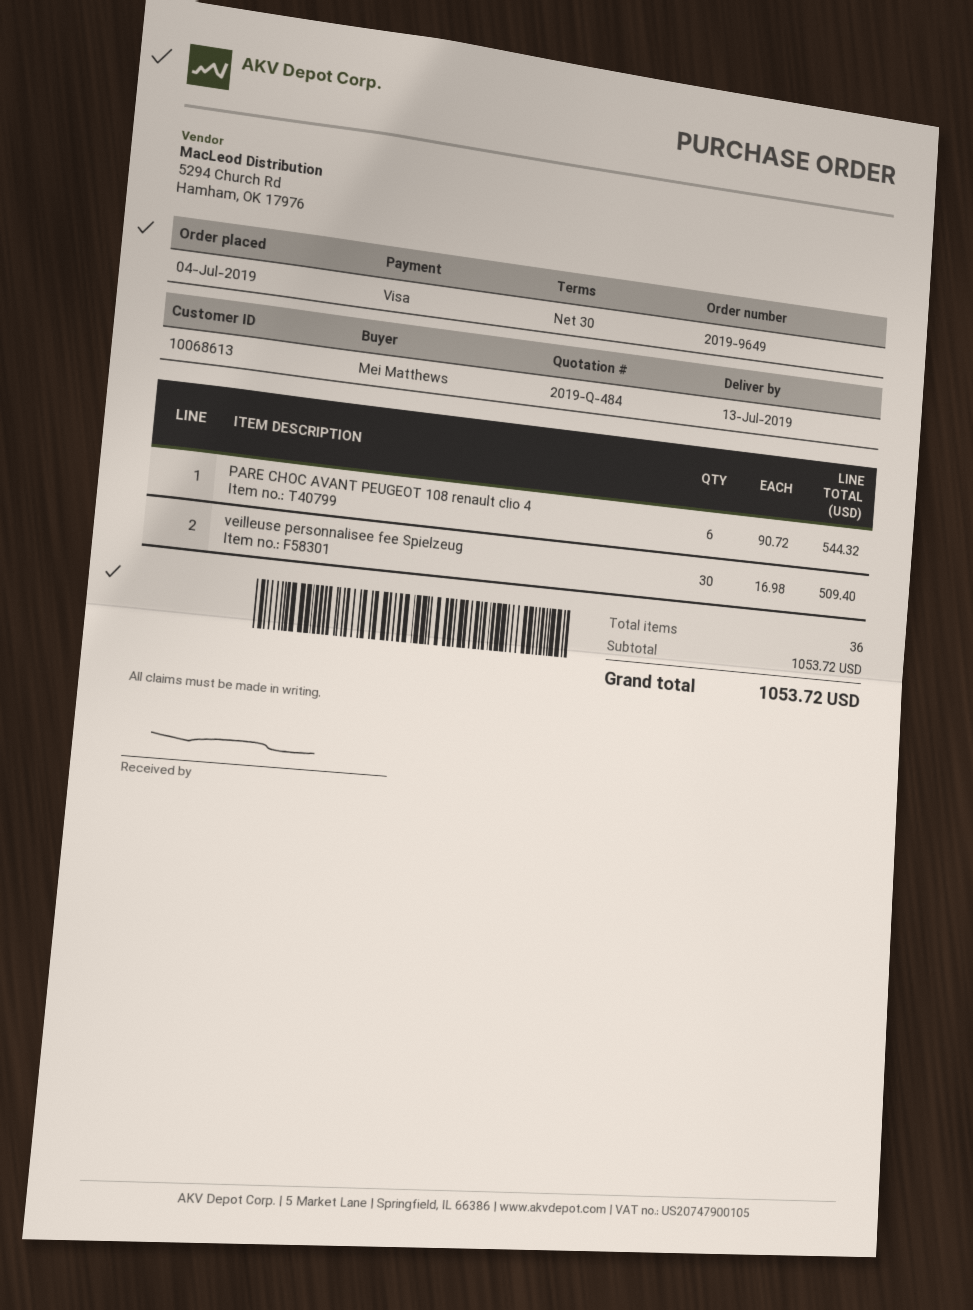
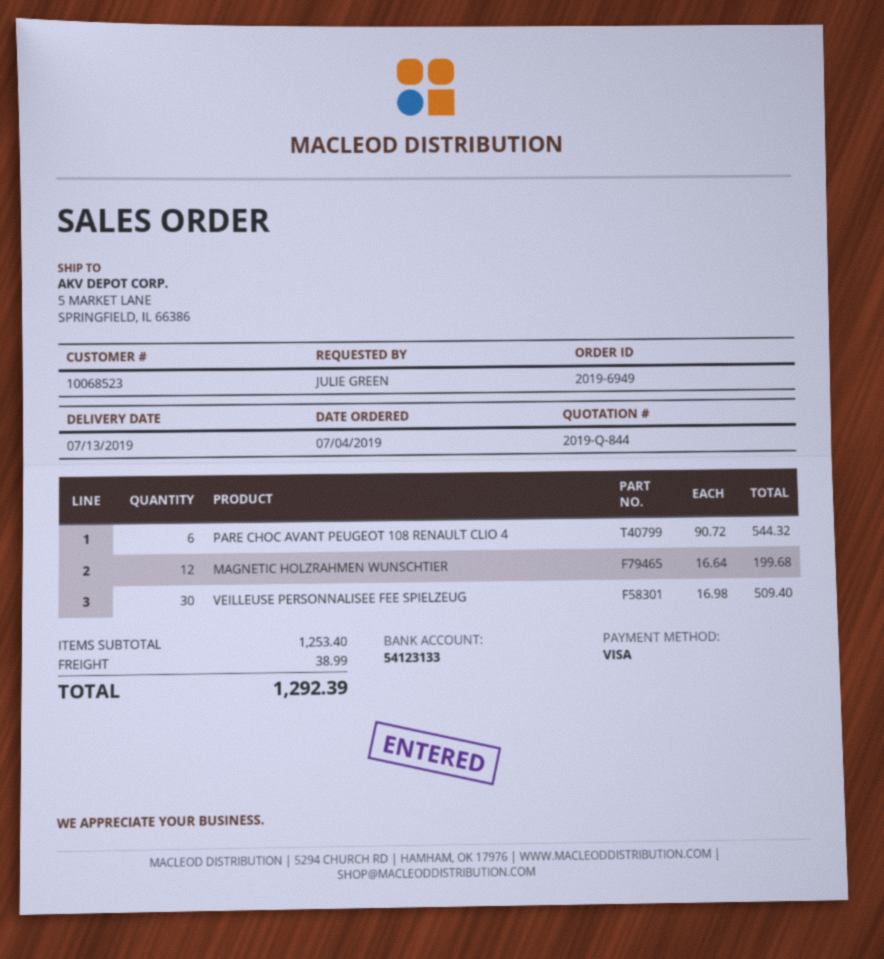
quote number: 2019-Q-484 -> 2019-Q-844
order number: 2019-9649 -> 2019-6949
customer number: 10068613 -> 10068523
ordered by: Mei Matthews -> JULIE GREEN
MAGNETIC HOLZRAHMEN WUNSCHTIER: none -> 12 x 16.64 = 199.68
subtotal: 1053.72 -> 1253.40
shipping: none -> 38.99
total: 1053.72 -> 1292.39

